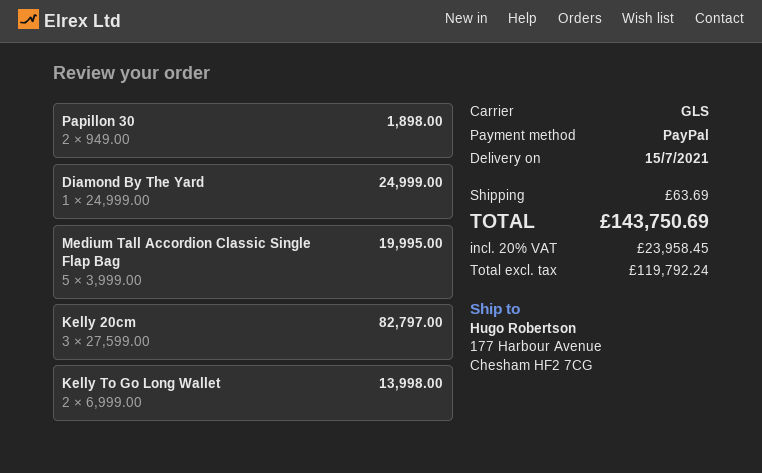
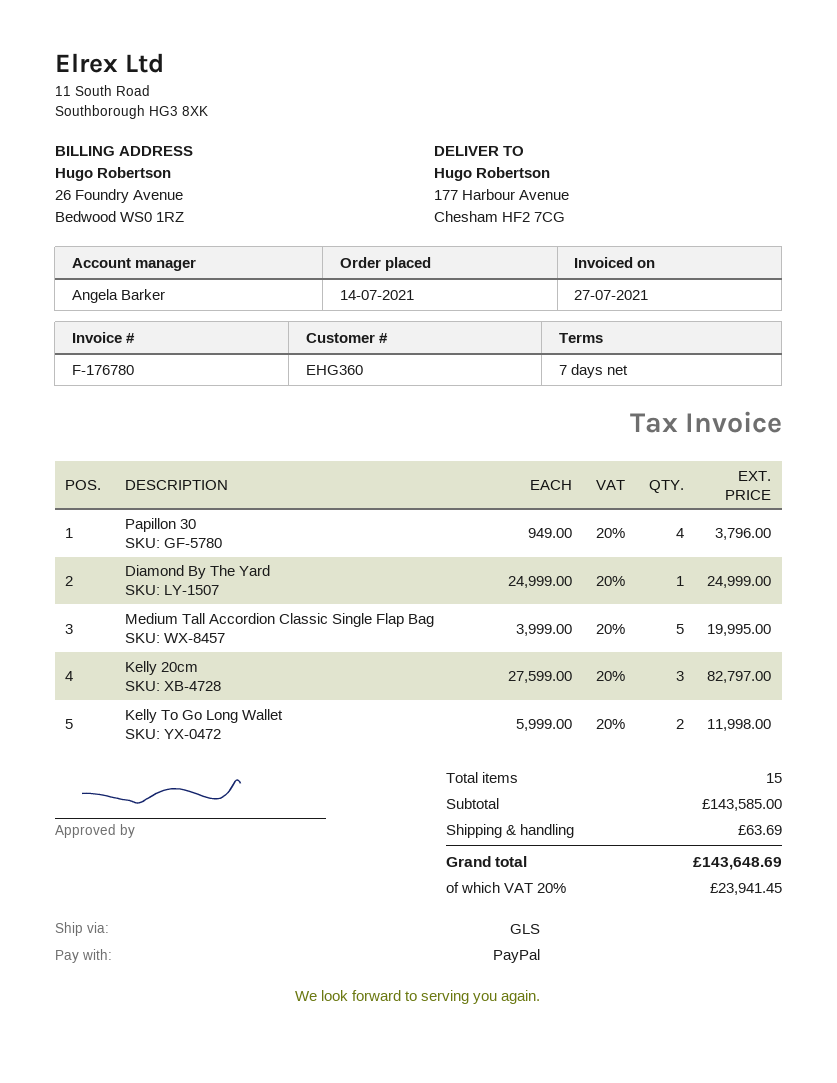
Papillon 30: 2 x 949.00 = 1898.00 -> 4 x 949.00 = 3796.00
Kelly To Go Long Wallet: 2 x 6999.00 = 13998.00 -> 2 x 5999.00 = 11998.00
tax: 20% = 23958.45 -> 20% = 23941.45
total: 143750.69 -> 143648.69

